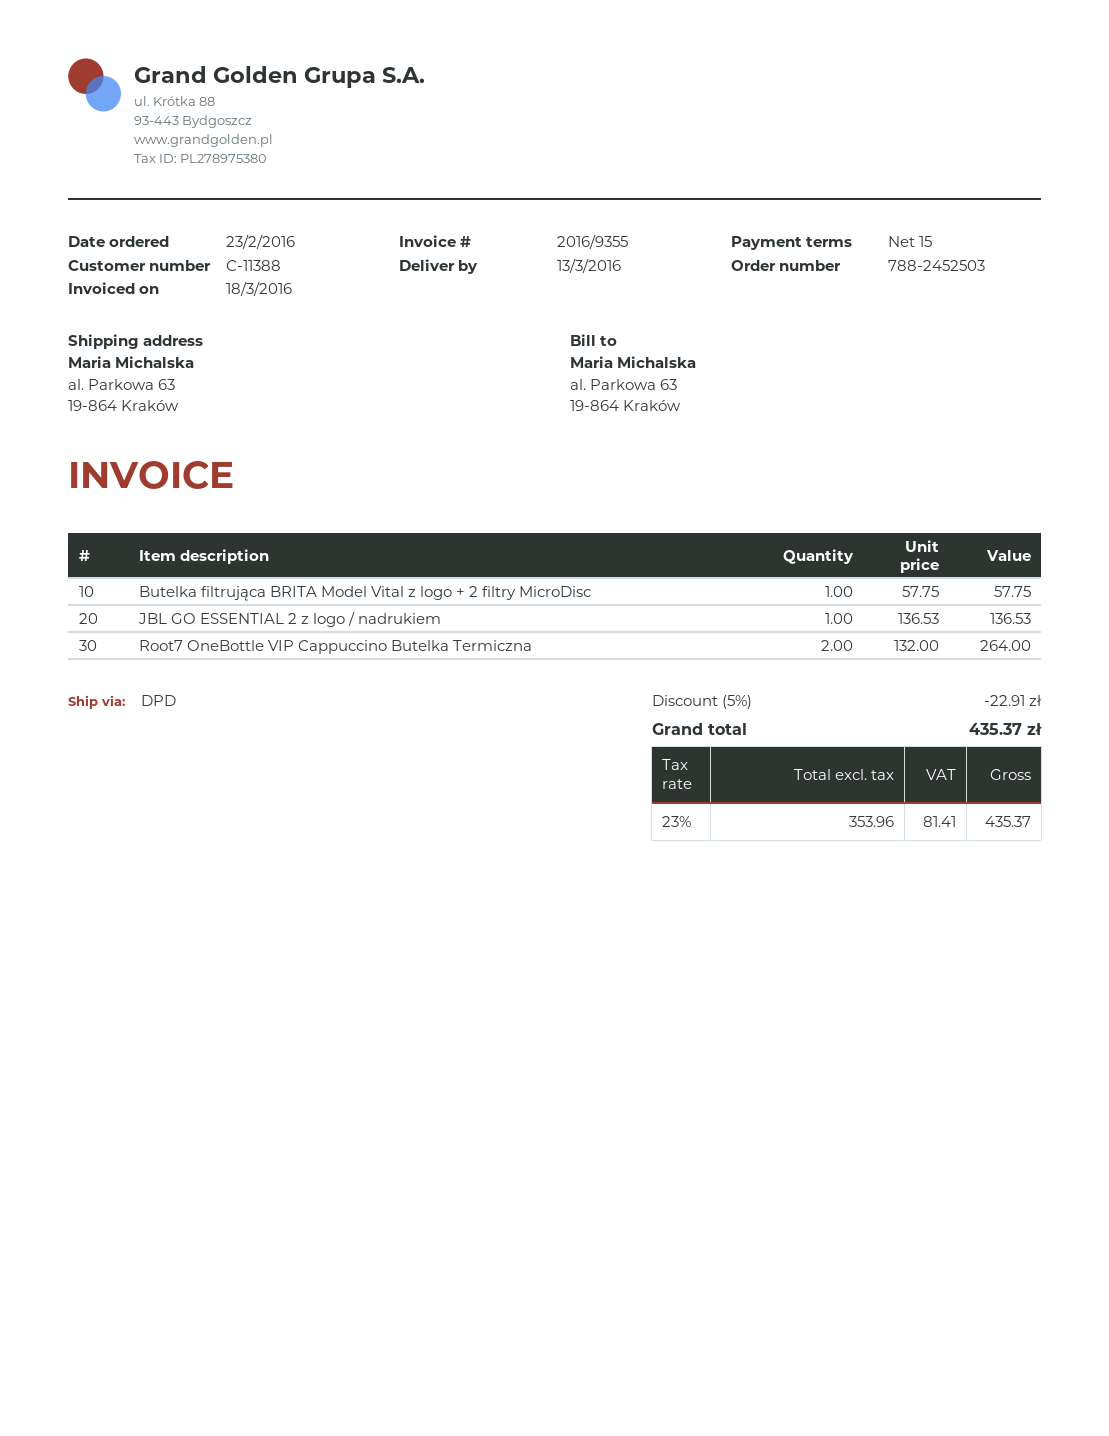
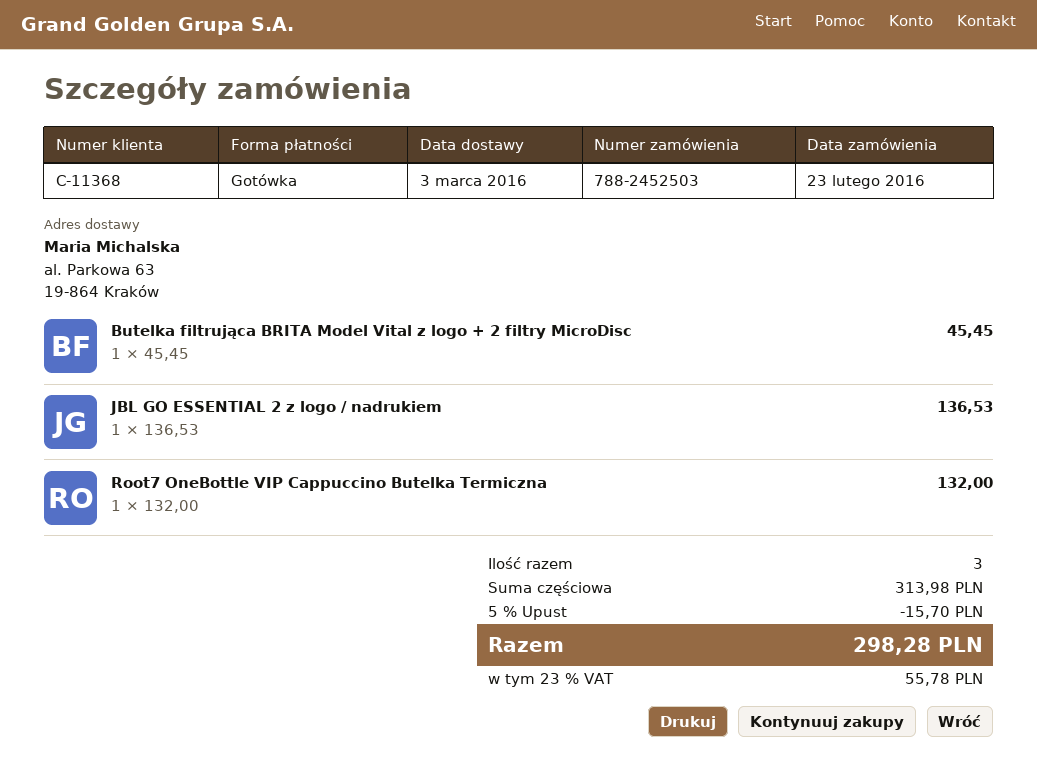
delivery date: 2016-03-13 -> 2016-03-03
customer number: C-11388 -> C-11368
Butelka filtrująca BRITA Model Vital z logo + 2 filtry MicroDisc: 1 x 57.75 = 57.75 -> 1 x 45.45 = 45.45
Root7 OneBottle VIP Cappuccino Butelka Termiczna: 2 x 132.00 = 264.00 -> 1 x 132.00 = 132.00
discount: 5% = 22.91 -> 5% = 15.70
tax: 23% = 81.41 -> 23% = 55.78
total: 435.37 -> 298.28

